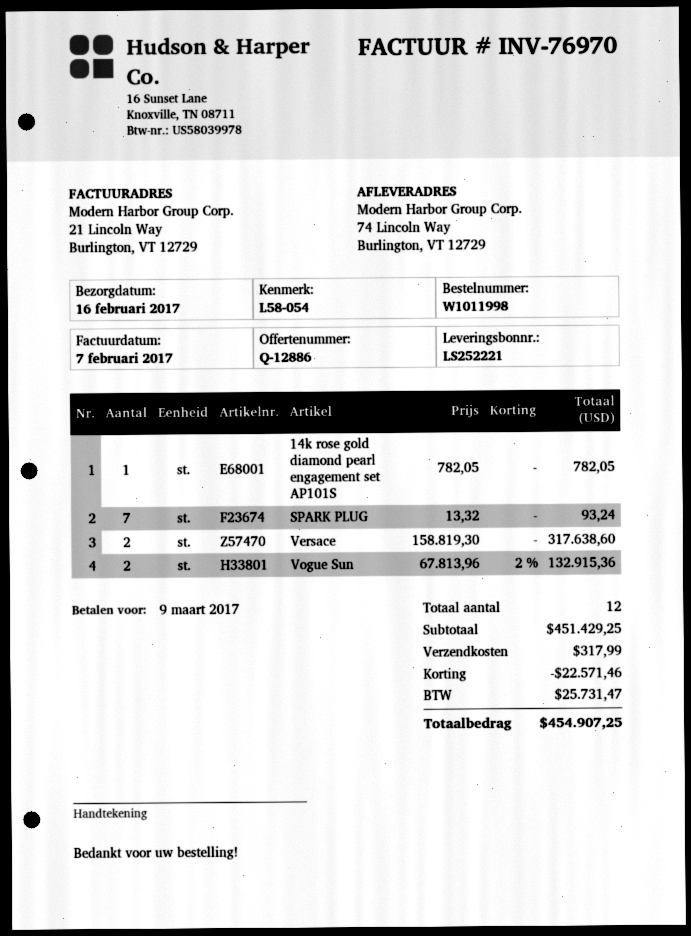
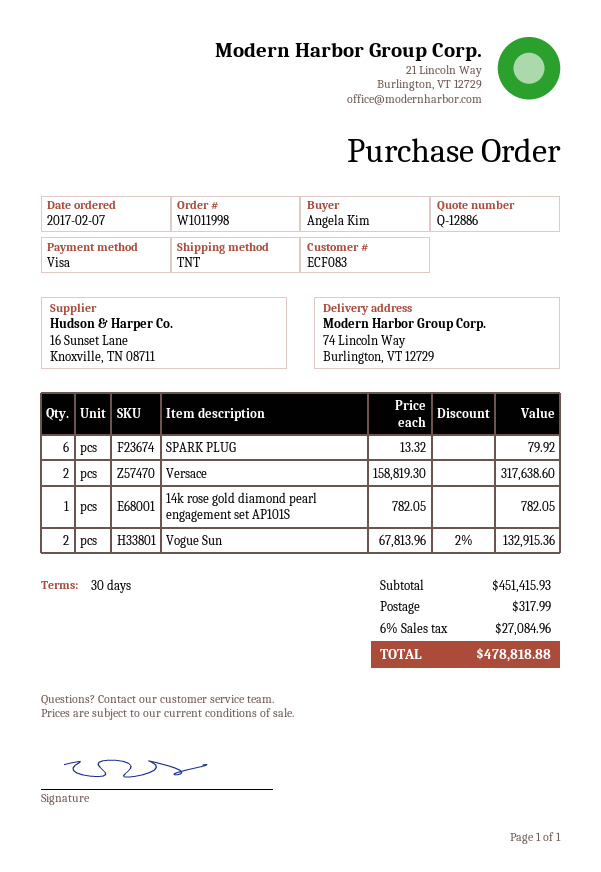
SPARK PLUG: 7 x 13.32 = 93.24 -> 6 x 13.32 = 79.92
subtotal: 451429.25 -> 451415.93
discount: 22571.46 -> none
tax: 25731.47 -> 27084.96
total: 454907.25 -> 478818.88

